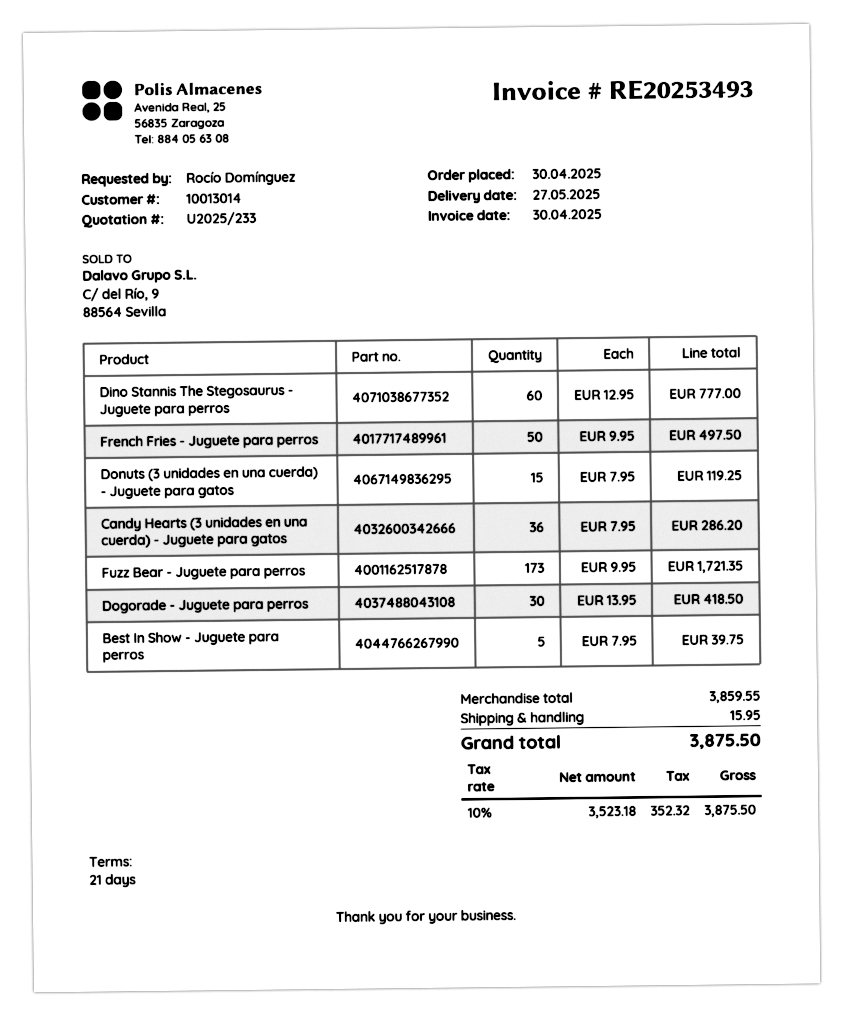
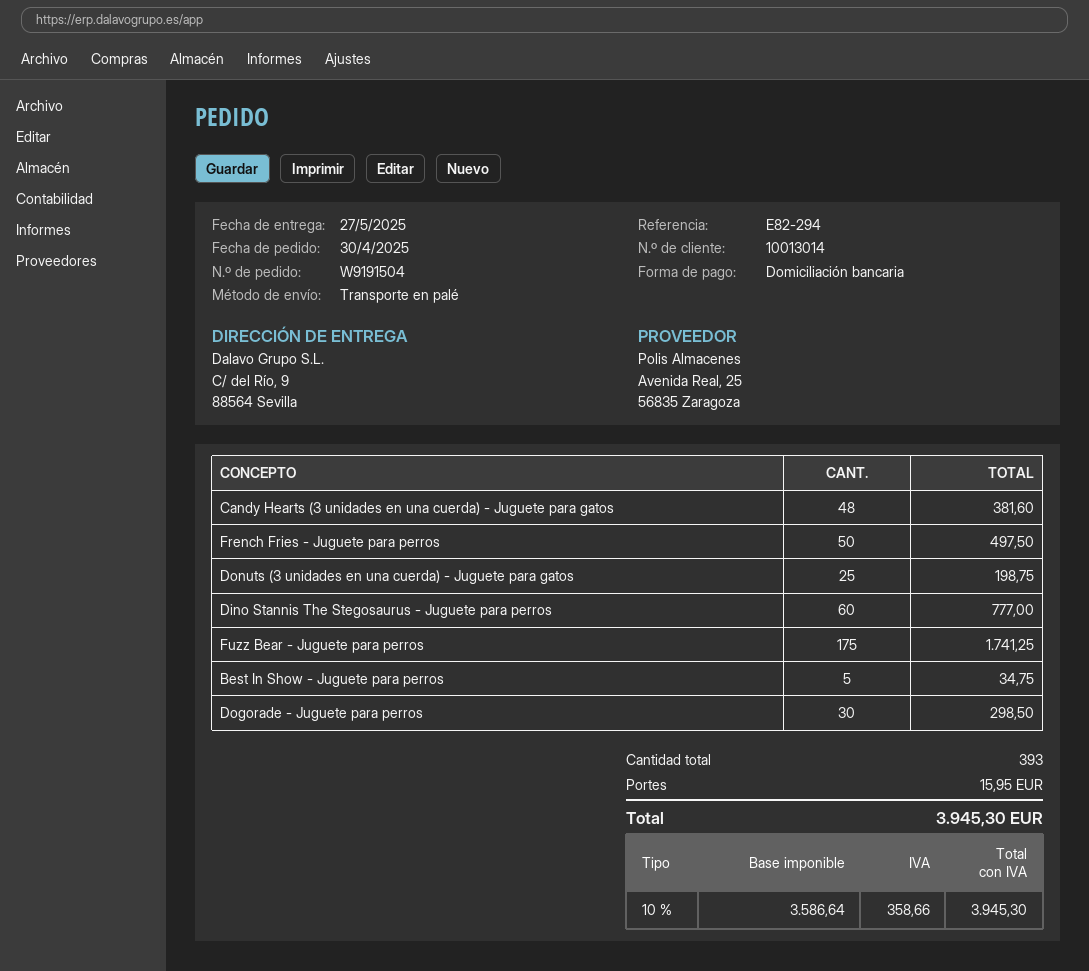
Donuts (3 unidades en una cuerda) - Juguete para gatos: 15 for 119.25 -> 25 for 198.75
Candy Hearts (3 unidades en una cuerda) - Juguete para gatos: 36 for 286.20 -> 48 for 381.60
Fuzz Bear - Juguete para perros: 173 for 1721.35 -> 175 for 1741.25
Dogorade - Juguete para perros: 30 for 418.50 -> 30 for 298.50
Best In Show - Juguete para perros: 5 for 39.75 -> 5 for 34.75
net: 3523.18 -> 3586.64
tax: 10% = 352.32 -> 10% = 358.66
total: 3875.50 -> 3945.30

